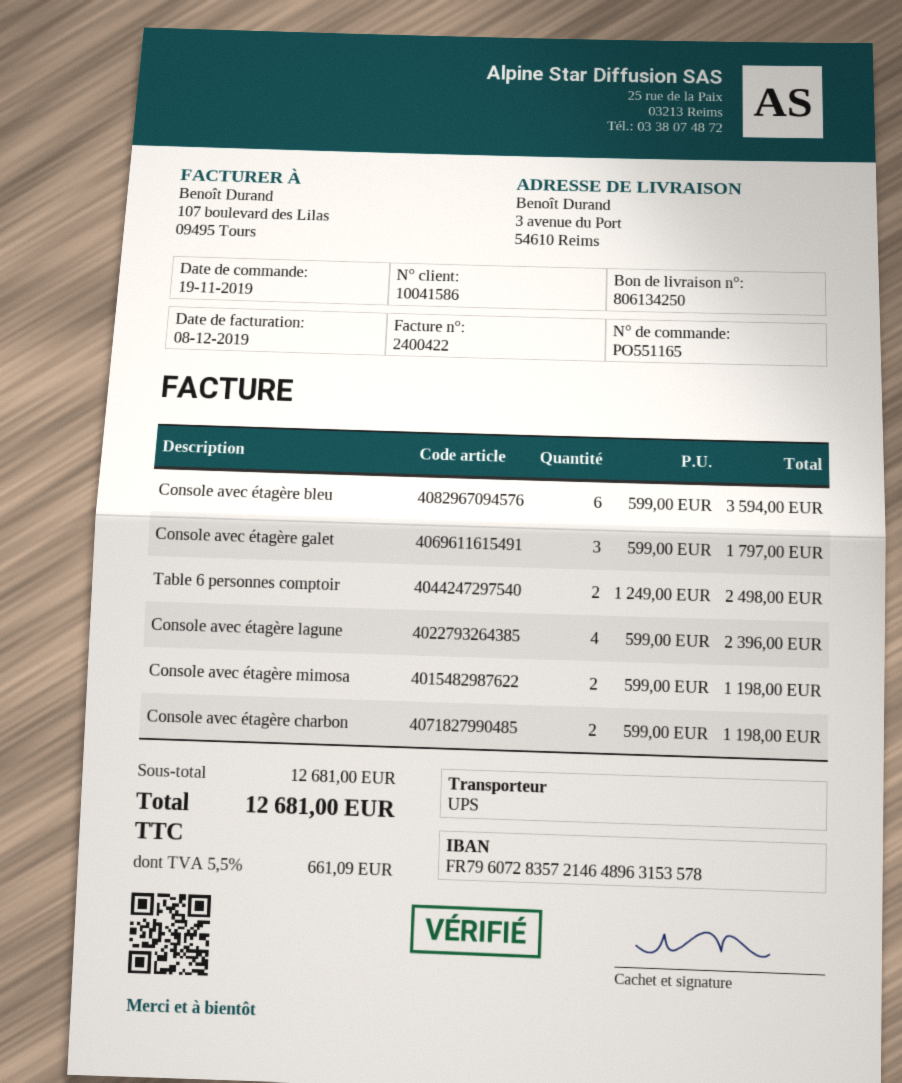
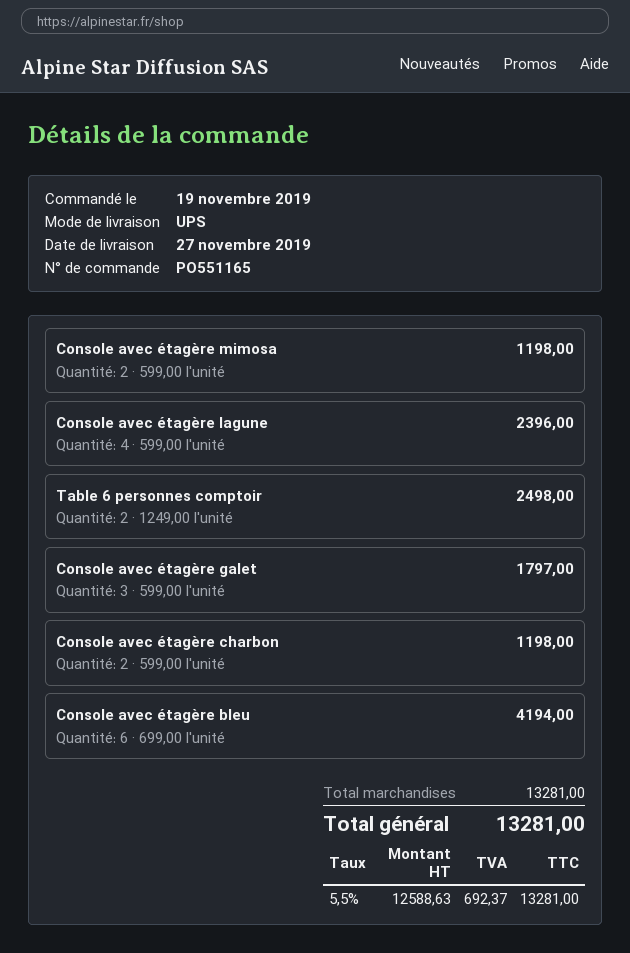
Console avec étagère bleu: 6 x 599.00 = 3594.00 -> 6 x 699.00 = 4194.00
subtotal: 12681.00 -> 13281.00
tax: 5.5% = 661.09 -> 5.5% = 692.37
total: 12681.00 -> 13281.00

